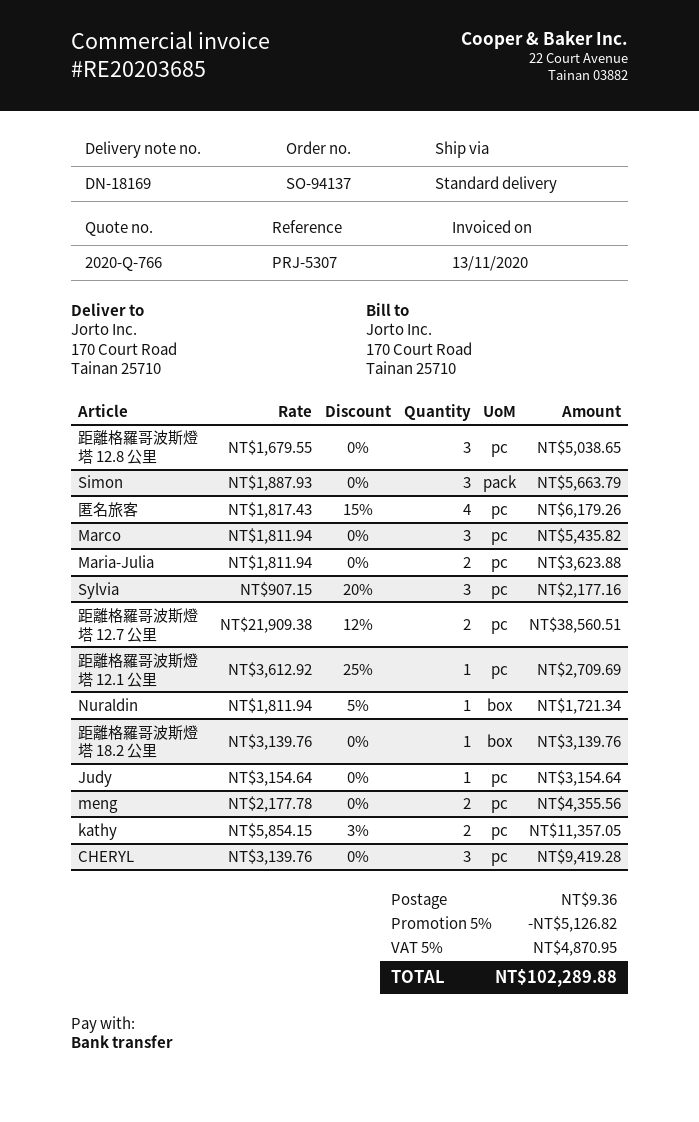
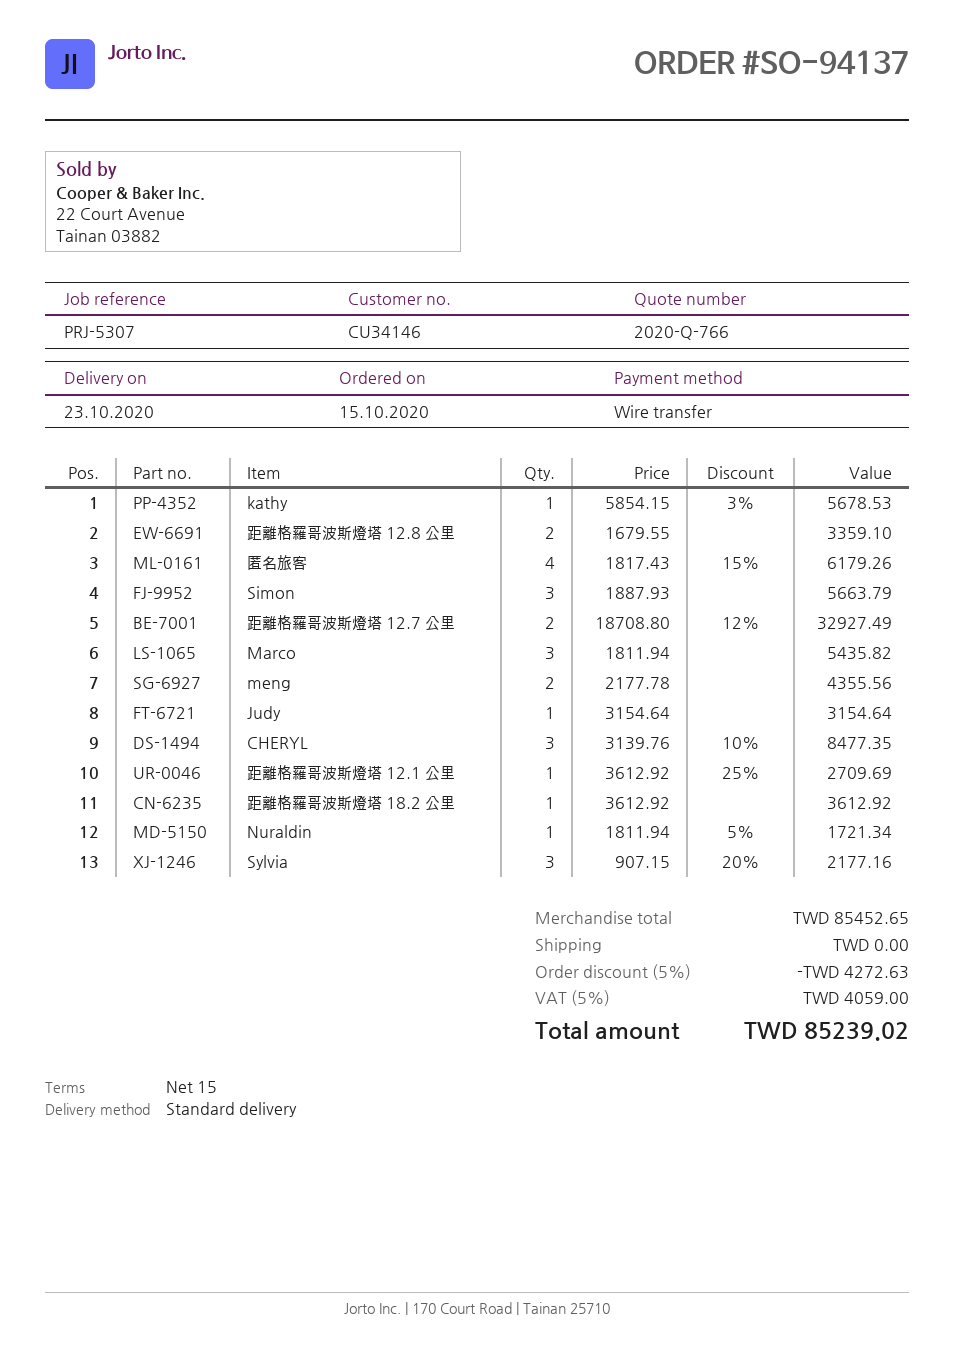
距離格羅哥波斯燈塔 12.8 公里: 3 x 1679.55 = 5038.65 -> 2 x 1679.55 = 3359.10
Maria-Julia: 2 x 1811.94 = 3623.88 -> none
距離格羅哥波斯燈塔 12.7 公里: 2 x 21909.38 - 12% = 38560.51 -> 2 x 18708.80 - 12% = 32927.49
距離格羅哥波斯燈塔 18.2 公里: 1 x 3139.76 = 3139.76 -> 1 x 3612.92 = 3612.92
kathy: 2 x 5854.15 - 3% = 11357.05 -> 1 x 5854.15 - 3% = 5678.53
CHERYL: 3 x 3139.76 = 9419.28 -> 3 x 3139.76 - 10% = 8477.35
discount: 5% = 5126.82 -> 5% = 4272.63
shipping: 9.36 -> 0.00
tax: 5% = 4870.95 -> 5% = 4059.00
total: 102289.88 -> 85239.02

